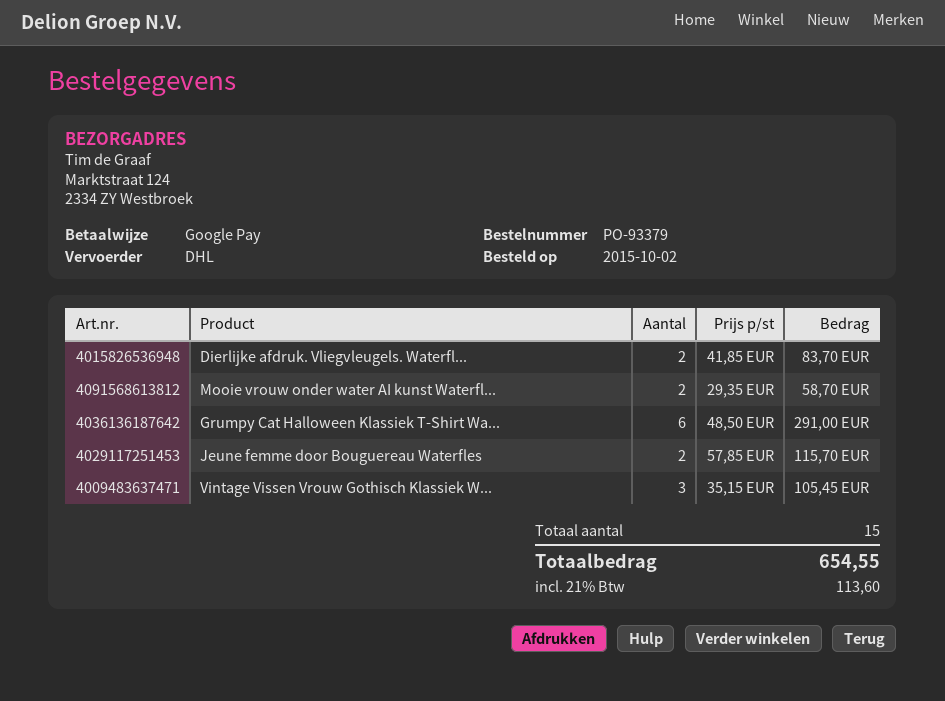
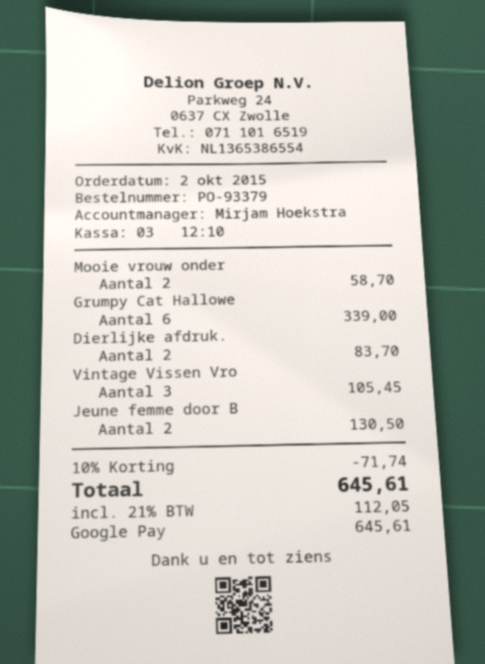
Grumpy Cat Halloween Klassiek T-Shirt Wa...: 6 for 291.00 -> 6 for 339.00
Jeune femme door Bouguereau Waterfles: 2 for 115.70 -> 2 for 130.50
discount: none -> 10% = 71.74
tax: 21% = 113.60 -> 21% = 112.05
total: 654.55 -> 645.61

